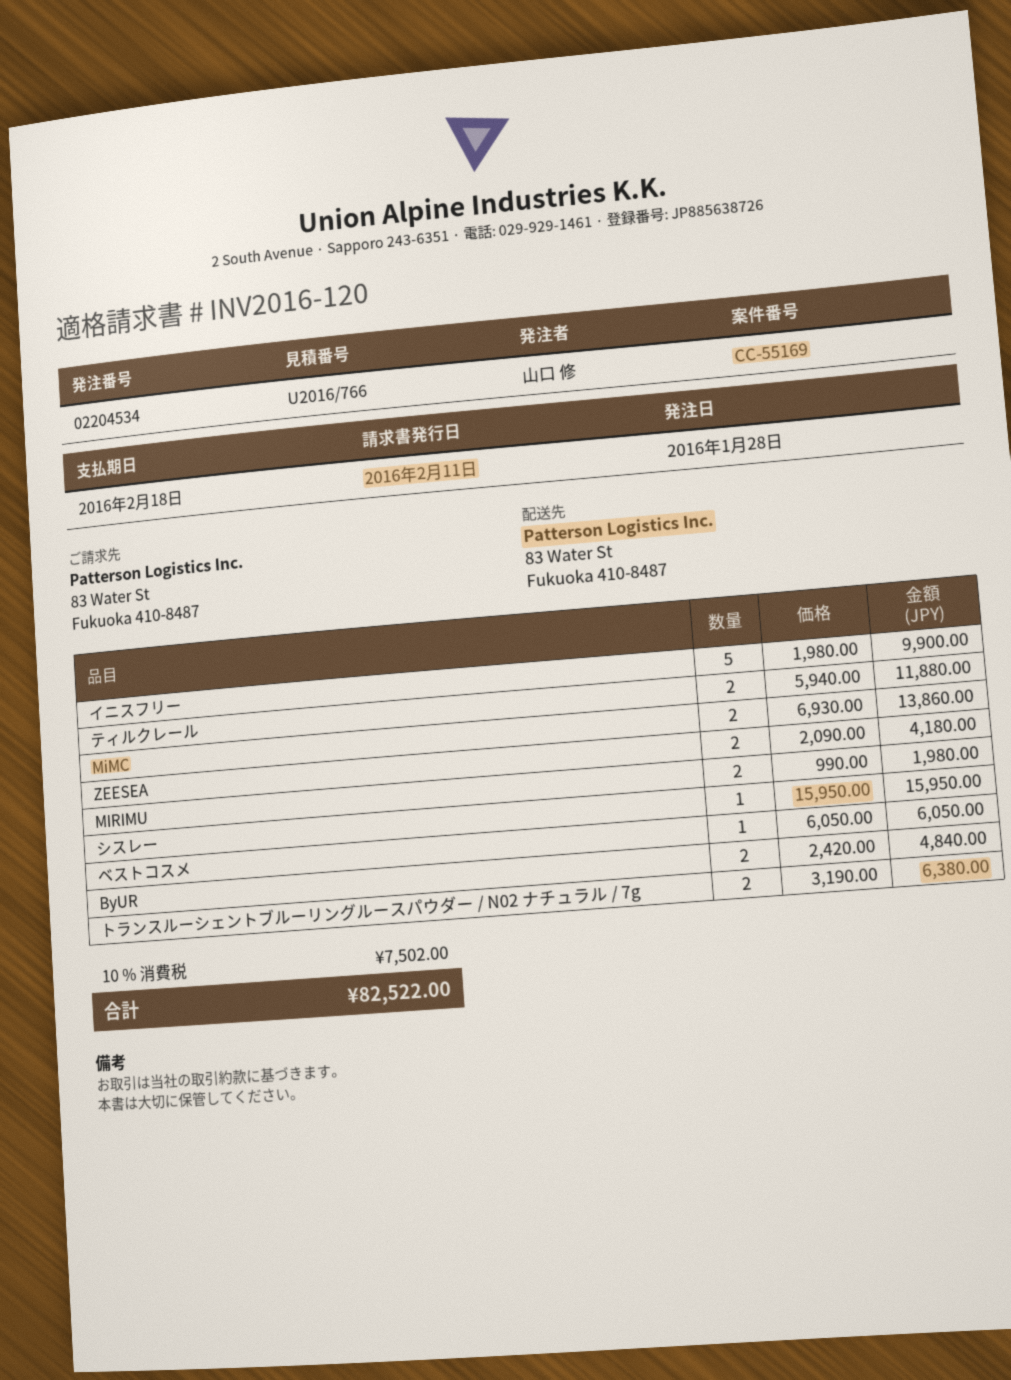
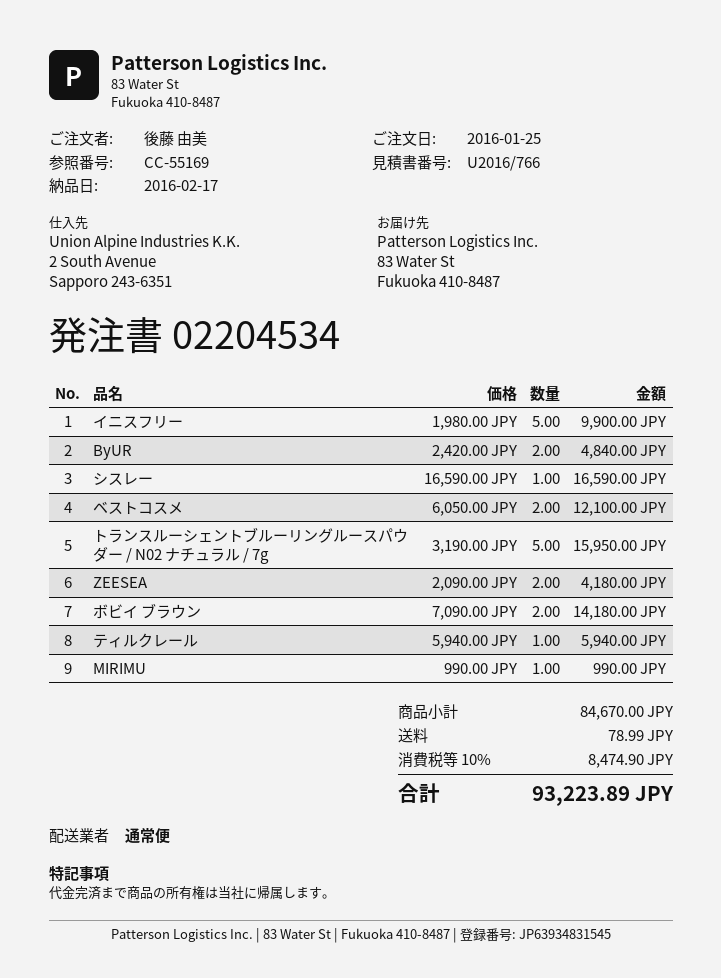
order date: 2016-01-28 -> 2016-01-25
ordered by: 山口 修 -> 後藤 由美
ティルクレール: 2 x 5940.00 = 11880.00 -> 1 x 5940.00 = 5940.00
MiMC: 2 x 6930.00 = 13860.00 -> none
MIRIMU: 2 x 990.00 = 1980.00 -> 1 x 990.00 = 990.00
シスレー: 1 x 15950.00 = 15950.00 -> 1 x 16590.00 = 16590.00
ベストコスメ: 1 x 6050.00 = 6050.00 -> 2 x 6050.00 = 12100.00
トランスルーシェントブルーリングルースパウダー / N02 ナチュラル / 7g: 2 x 3190.00 = 6380.00 -> 5 x 3190.00 = 15950.00
ボビイ ブラウン: none -> 2 x 7090.00 = 14180.00
shipping: none -> 78.99
tax: 10% = 7502.00 -> 10% = 8474.90
total: 82522.00 -> 93223.89

